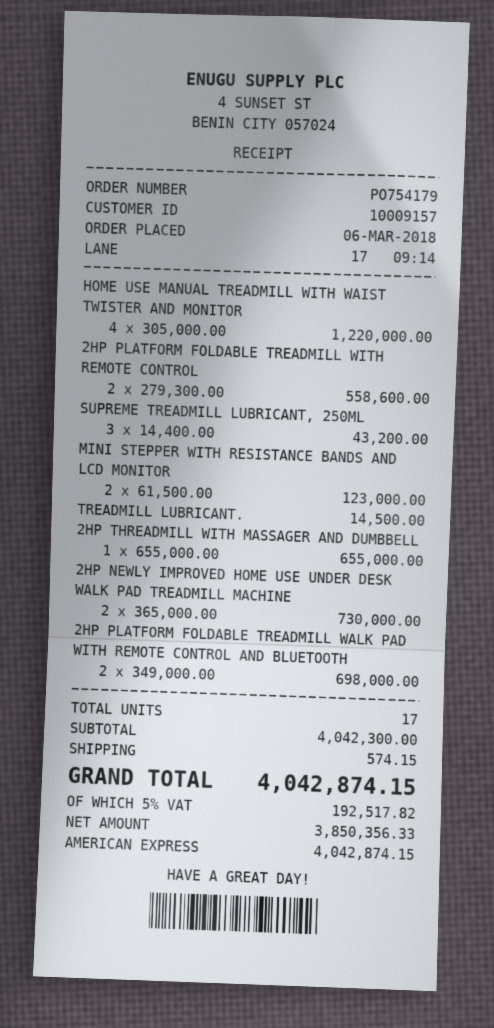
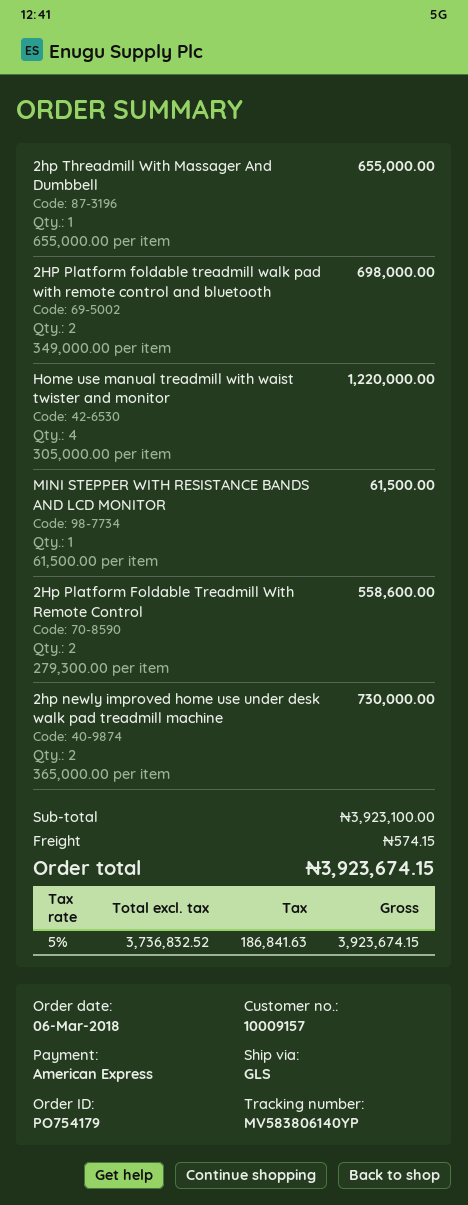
SUPREME TREADMILL LUBRICANT, 250ML: 3 x 14400.00 = 43200.00 -> none
MINI STEPPER WITH RESISTANCE BANDS AND LCD MONITOR: 2 x 61500.00 = 123000.00 -> 1 x 61500.00 = 61500.00
TREADMILL LUBRICANT.: 1 x 14500.00 = 14500.00 -> none
subtotal: 4042300.00 -> 3923100.00
net: 3850356.33 -> 3736832.52
tax: 5% = 192517.82 -> 5% = 186841.63
total: 4042874.15 -> 3923674.15

